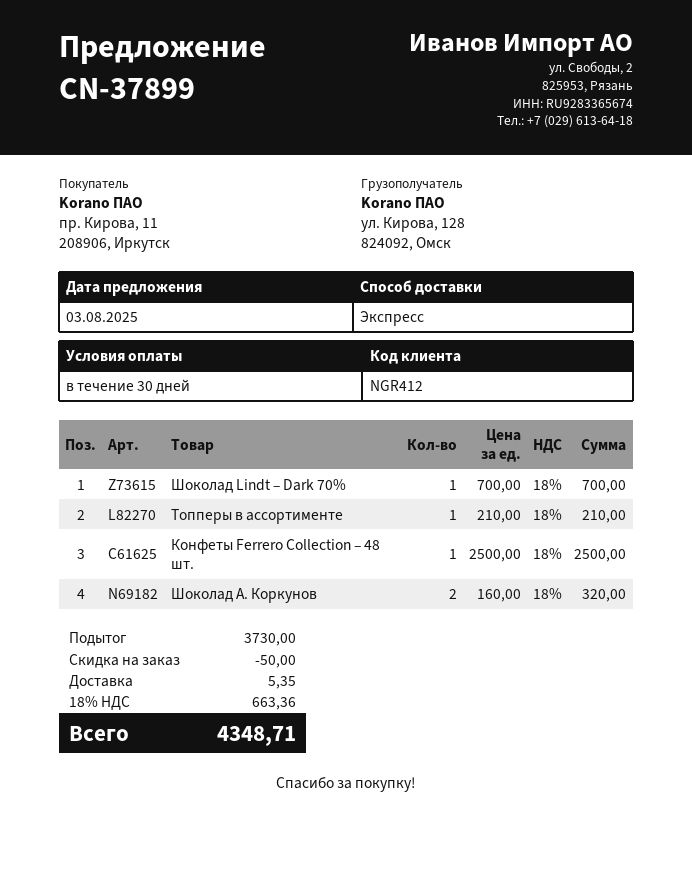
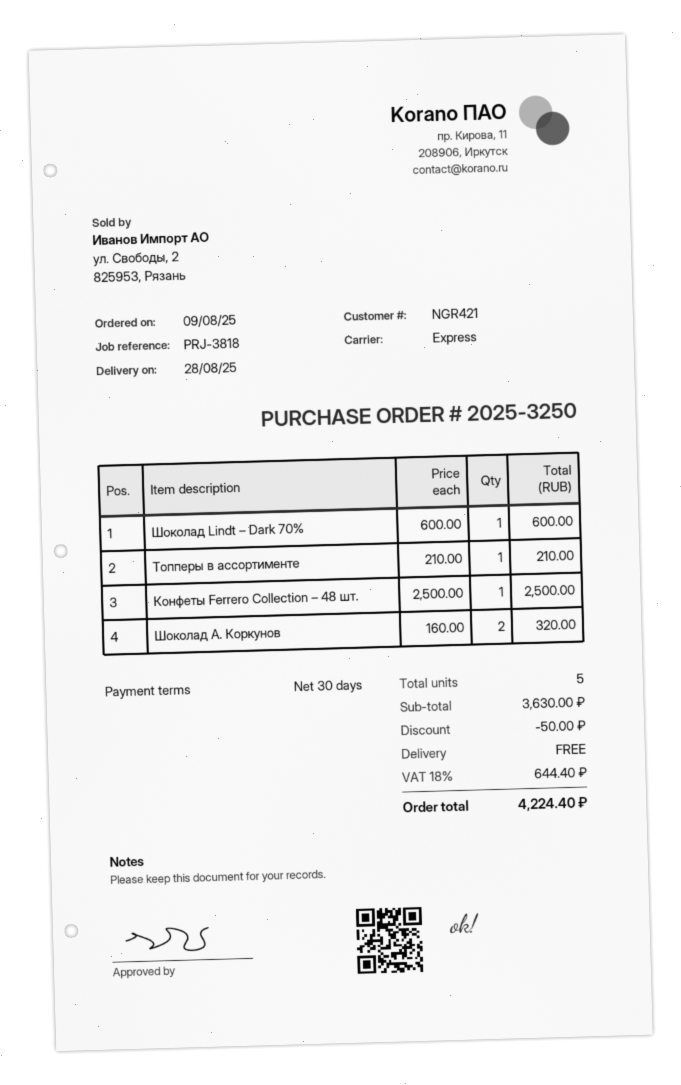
customer number: NGR412 -> NGR421
Шоколад Lindt – Dark 70%: 1 x 700.00 = 700.00 -> 1 x 600.00 = 600.00
subtotal: 3730.00 -> 3630.00
shipping: 5.35 -> 0.00
tax: 18% = 663.36 -> 18% = 644.40
total: 4348.71 -> 4224.40

